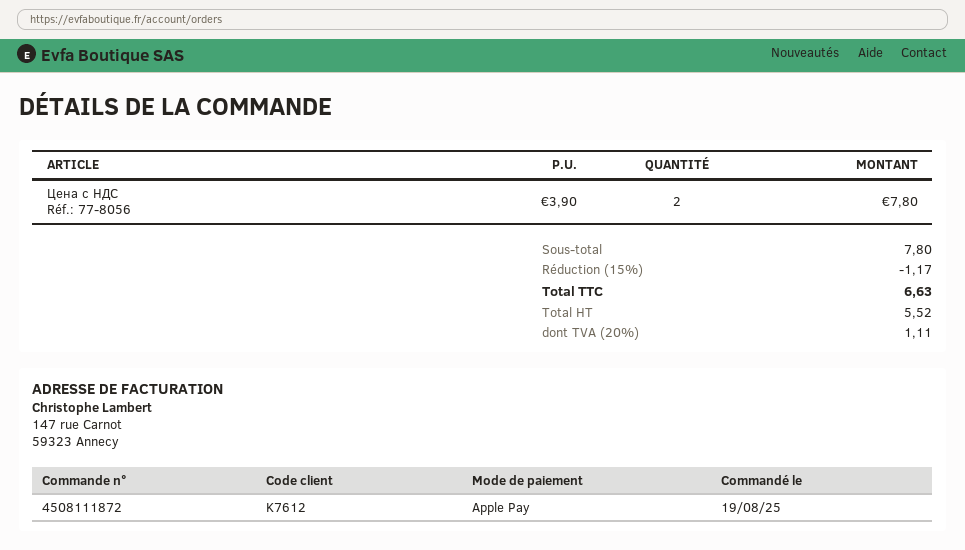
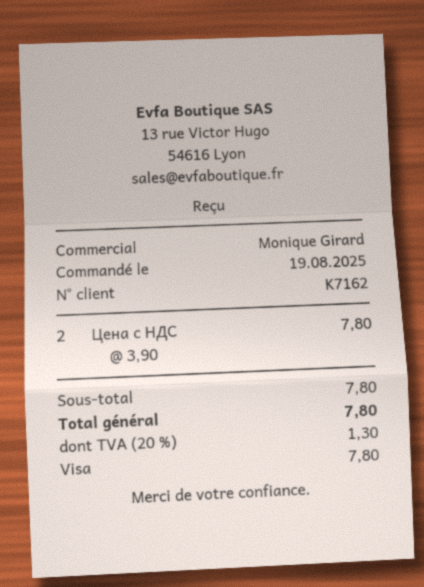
customer number: K7612 -> K7162
payment method: Apple Pay -> Visa
discount: 15% = 1.17 -> none
tax: 20% = 1.11 -> 20% = 1.30
total: 6.63 -> 7.80

